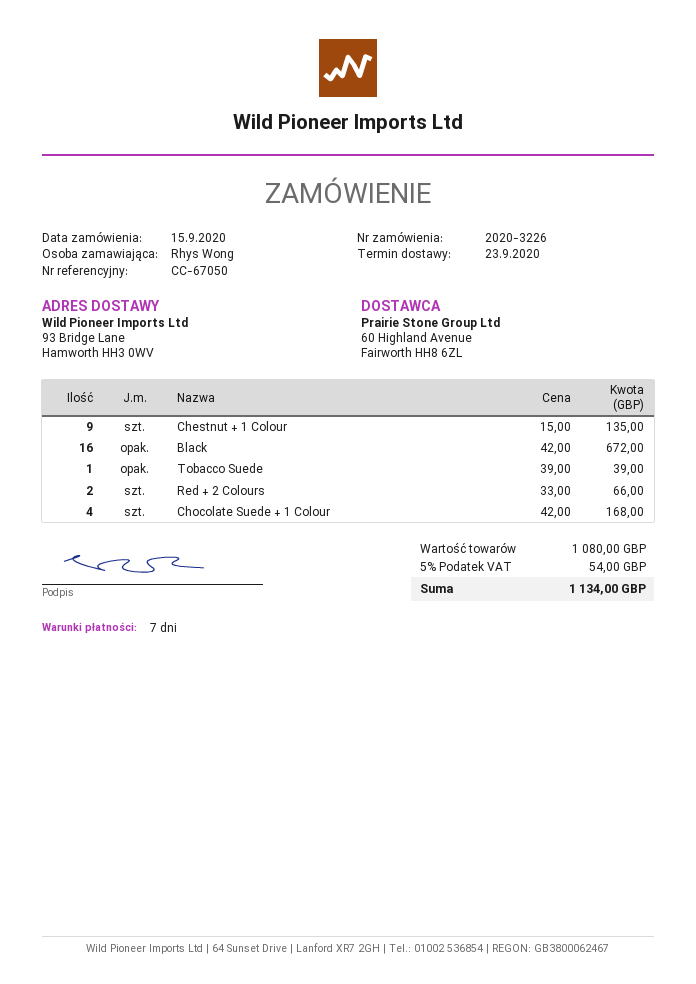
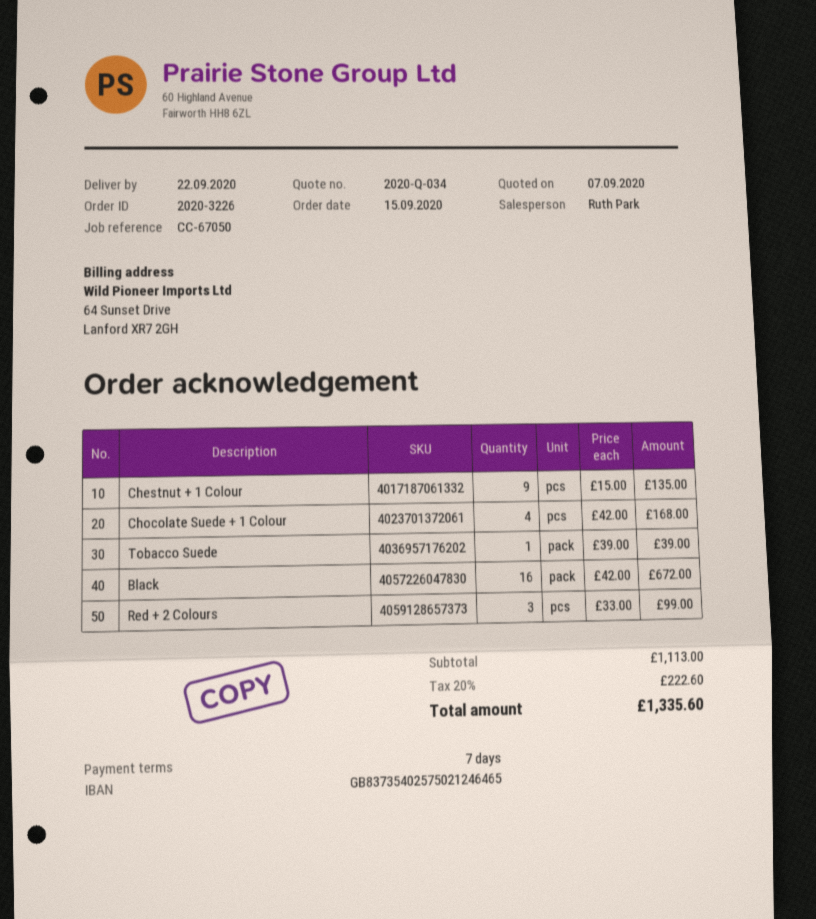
delivery date: 2020-09-23 -> 2020-09-22
Red + 2 Colours: 2 x 33.00 = 66.00 -> 3 x 33.00 = 99.00
subtotal: 1080.00 -> 1113.00
tax: 5% = 54.00 -> 20% = 222.60
total: 1134.00 -> 1335.60

